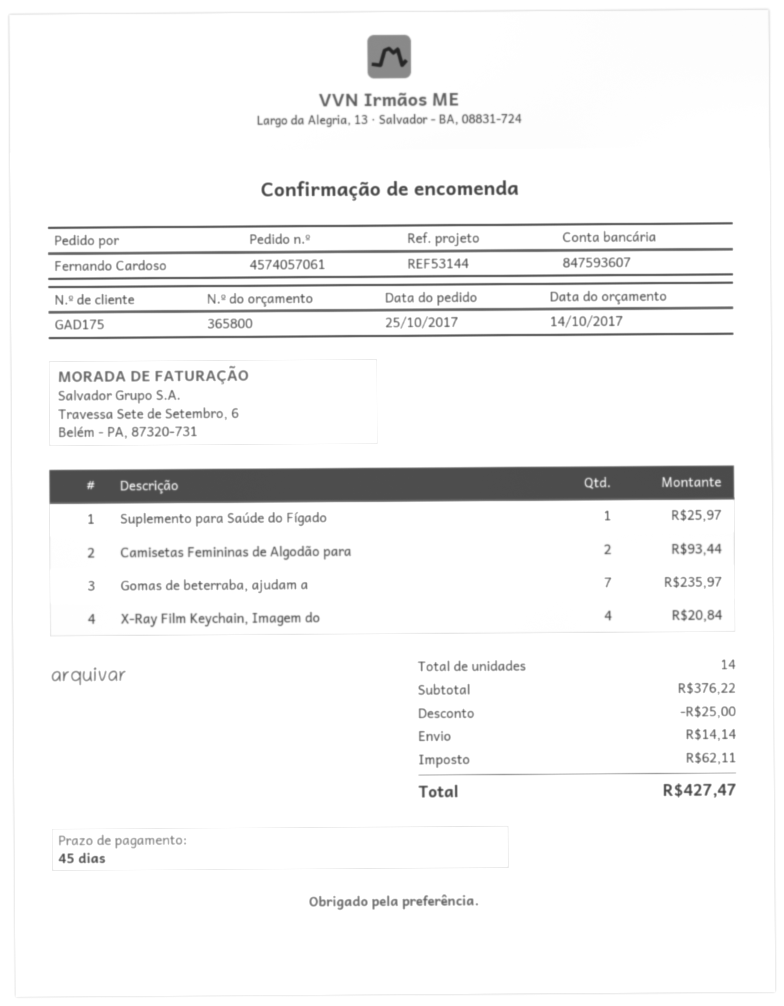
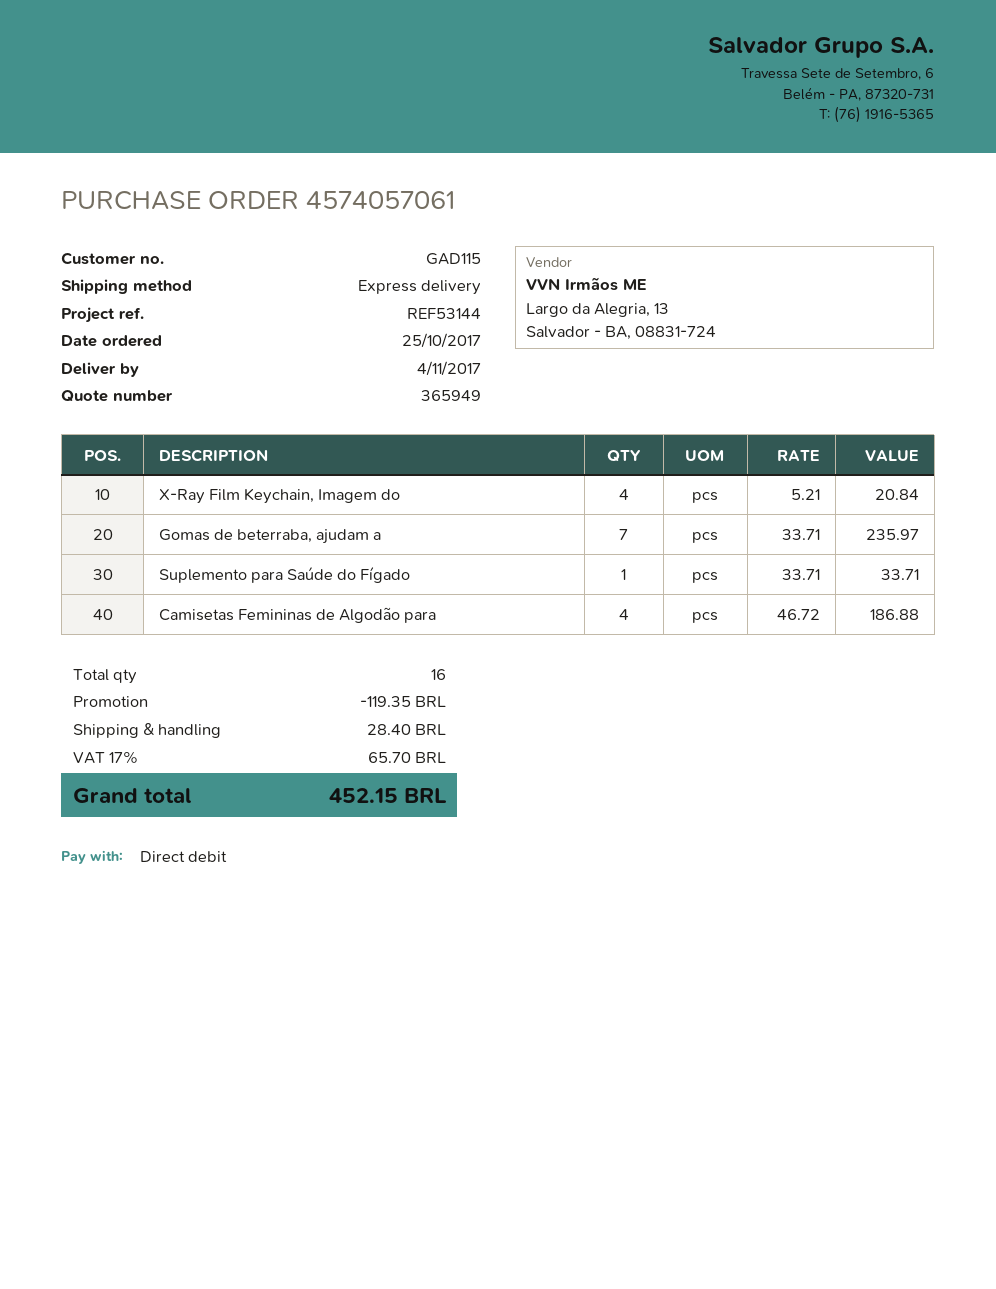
quote number: 365800 -> 365949
customer number: GAD175 -> GAD115
Suplemento para Saúde do Fígado: 1 for 25.97 -> 1 for 33.71
Camisetas Femininas de Algodão para: 2 for 93.44 -> 4 for 186.88
total quantity: 14 -> 16
discount: 25.00 -> 119.35
shipping: 14.14 -> 28.40
tax: 62.11 -> 65.70
total: 427.47 -> 452.15

